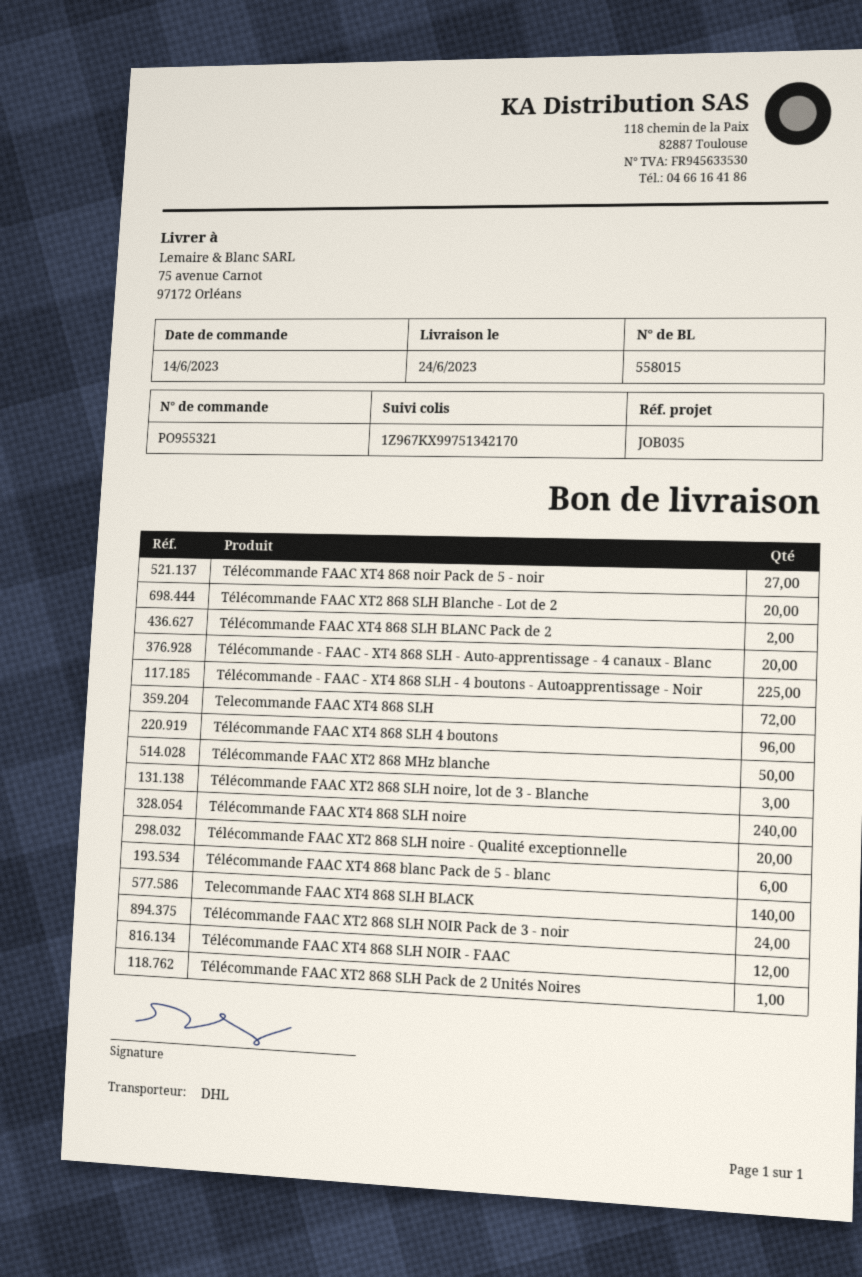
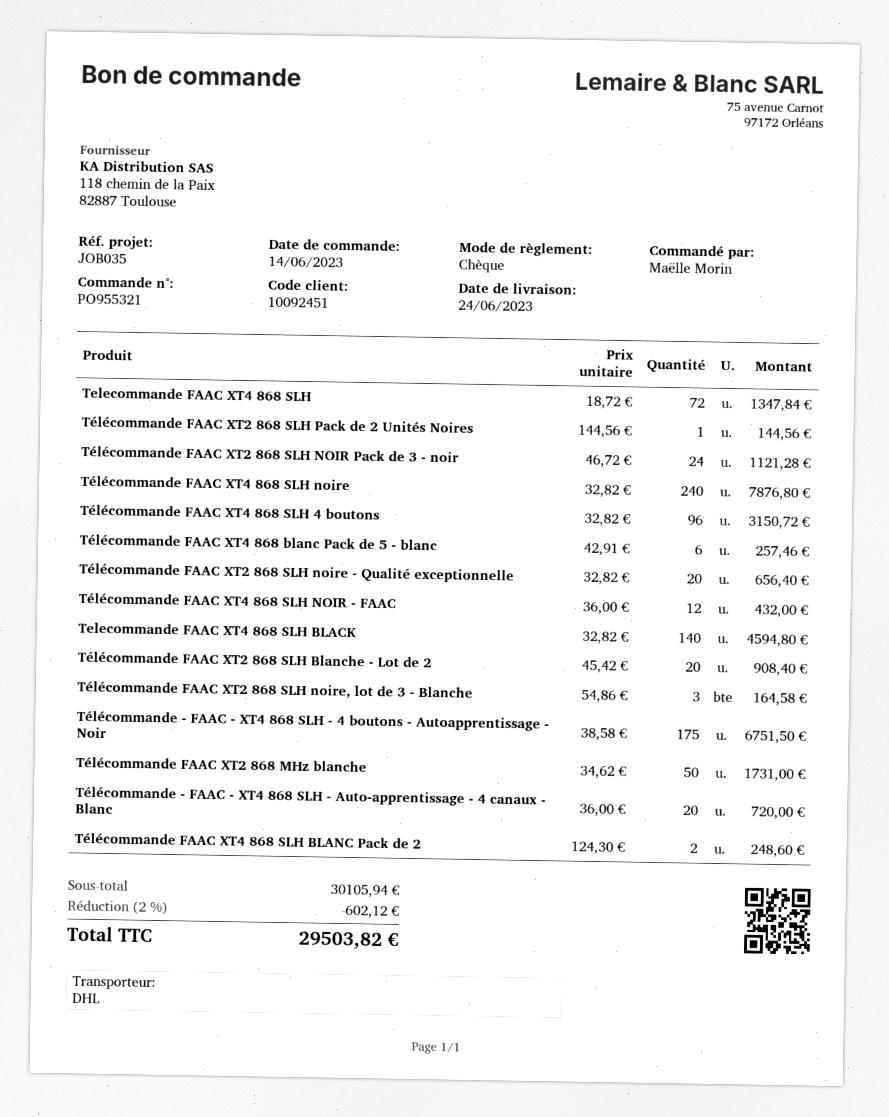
Télécommande FAAC XT4 868 noir Pack de 5 - noir: 27 -> none
Télécommande - FAAC - XT4 868 SLH - 4 boutons - Autoapprentissage - Noir: 225 -> 175

